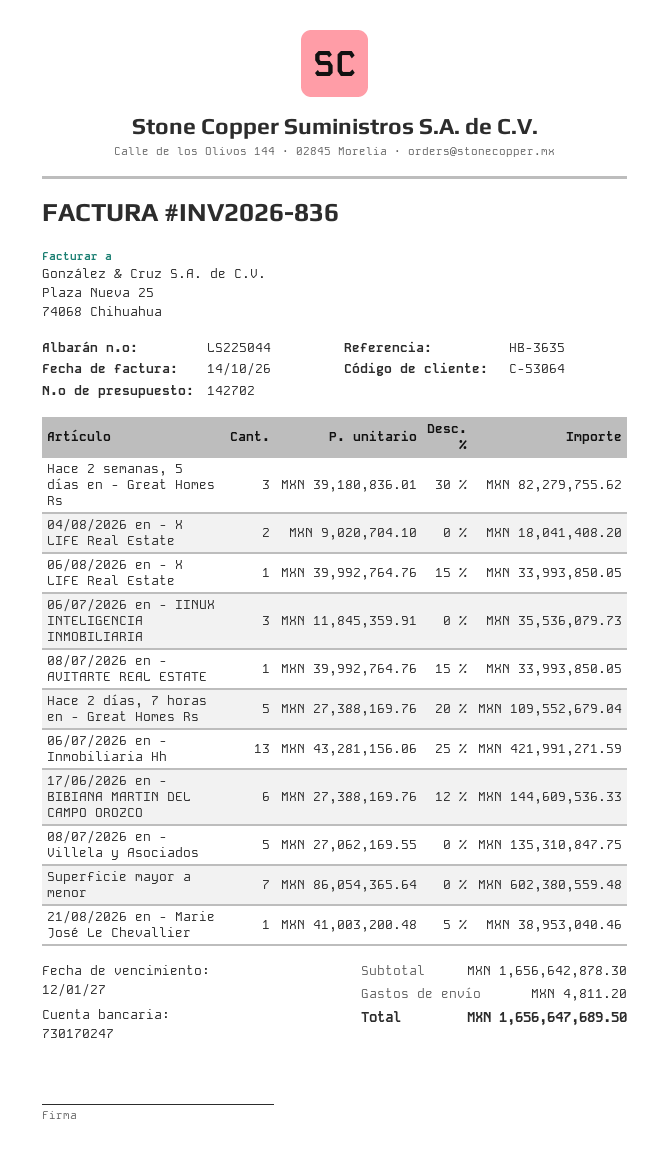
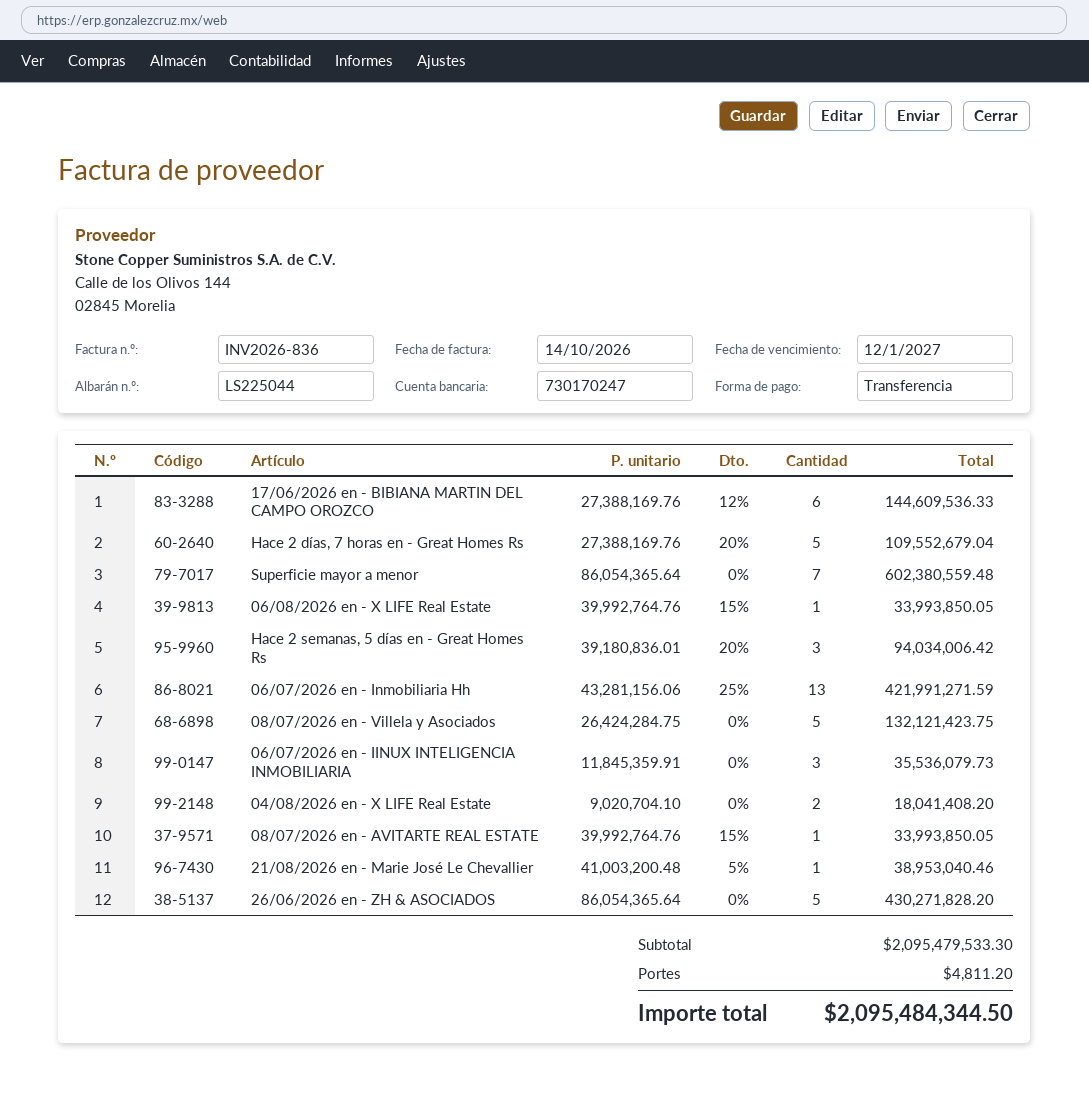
Hace 2 semanas, 5 días en - Great Homes Rs: 3 x 39180836.01 - 30% = 82279755.62 -> 3 x 39180836.01 - 20% = 94034006.42
08/07/2026 en - Villela y Asociados: 5 x 27062169.55 = 135310847.75 -> 5 x 26424284.75 = 132121423.75
26/06/2026 en - ZH & ASOCIADOS: none -> 5 x 86054365.64 = 430271828.20
subtotal: 1656642878.30 -> 2095479533.30
total: 1656647689.50 -> 2095484344.50

